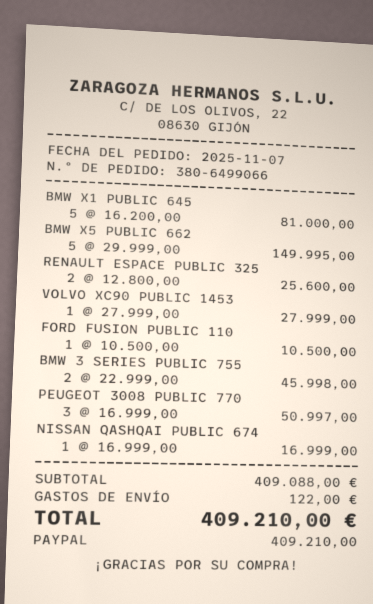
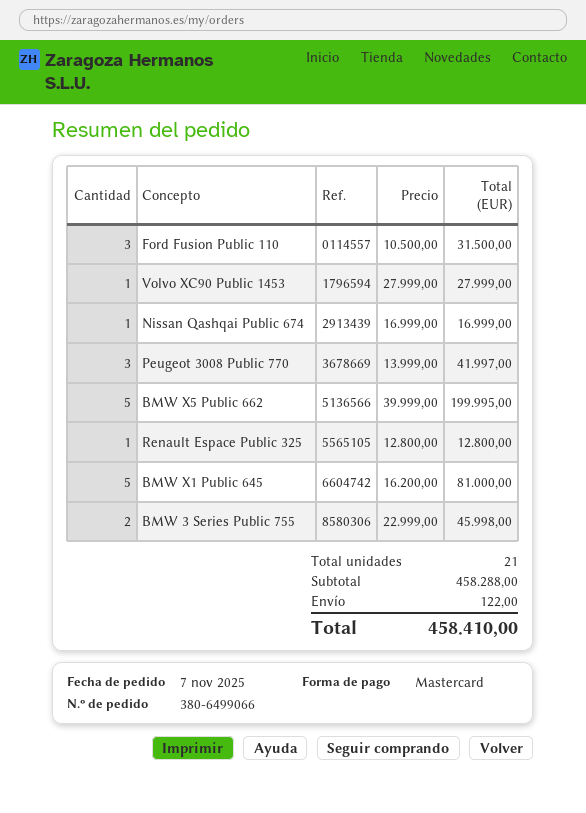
payment method: PayPal -> Mastercard
BMW X5 PUBLIC 662: 5 x 29999.00 = 149995.00 -> 5 x 39999.00 = 199995.00
RENAULT ESPACE PUBLIC 325: 2 x 12800.00 = 25600.00 -> 1 x 12800.00 = 12800.00
FORD FUSION PUBLIC 110: 1 x 10500.00 = 10500.00 -> 3 x 10500.00 = 31500.00
PEUGEOT 3008 PUBLIC 770: 3 x 16999.00 = 50997.00 -> 3 x 13999.00 = 41997.00
subtotal: 409088.00 -> 458288.00
total: 409210.00 -> 458410.00

